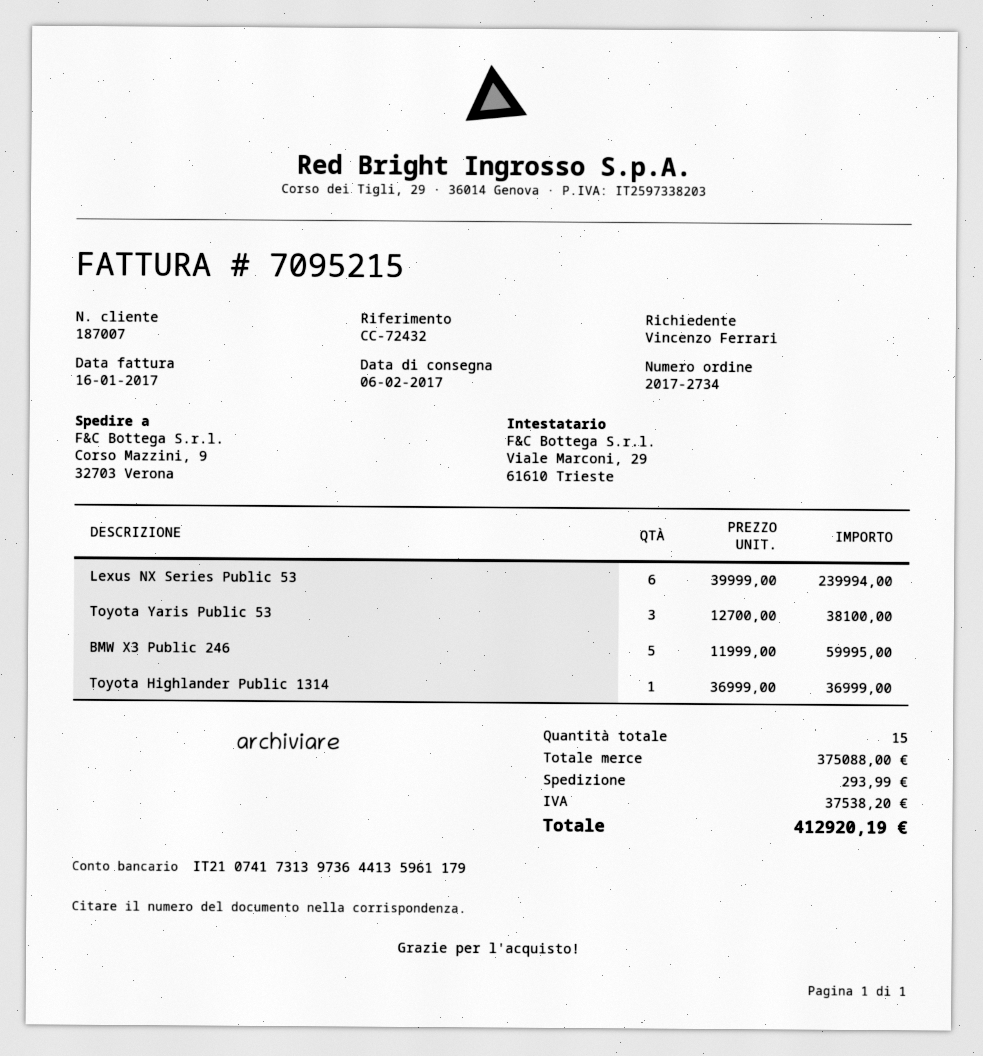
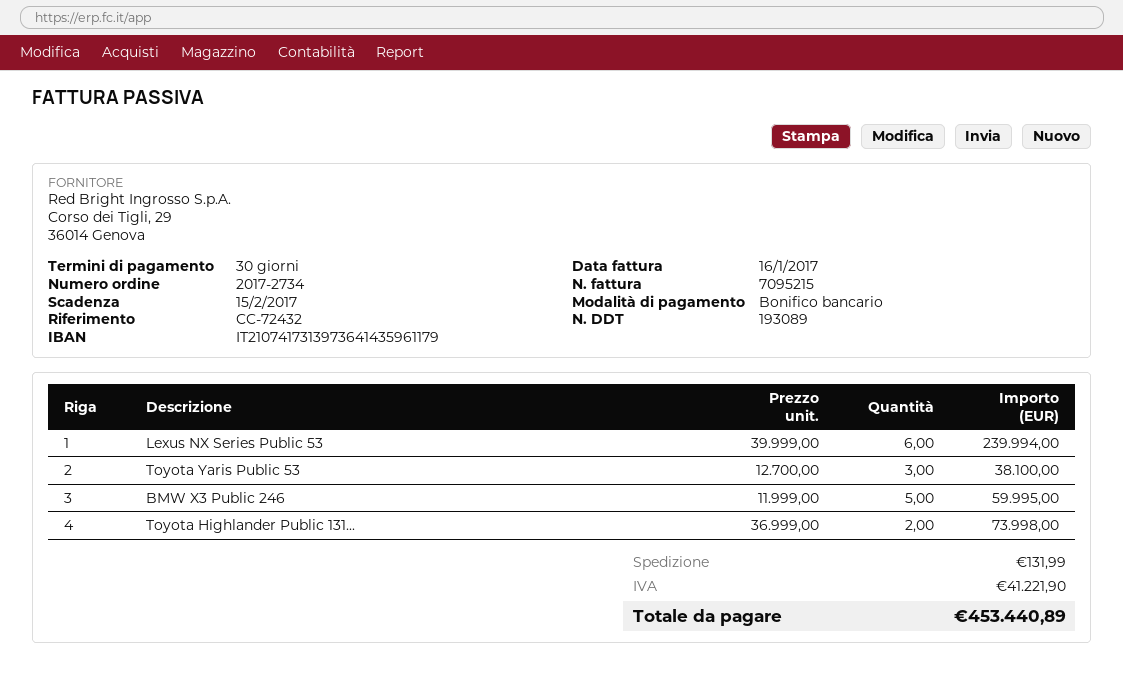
bank account: IT2107417313973644135961179 -> IT2107417313973641435961179
Toyota Highlander Public 1314: 1 x 36999.00 = 36999.00 -> 2 x 36999.00 = 73998.00
shipping: 293.99 -> 131.99
tax: 37538.20 -> 41221.90
total: 412920.19 -> 453440.89

